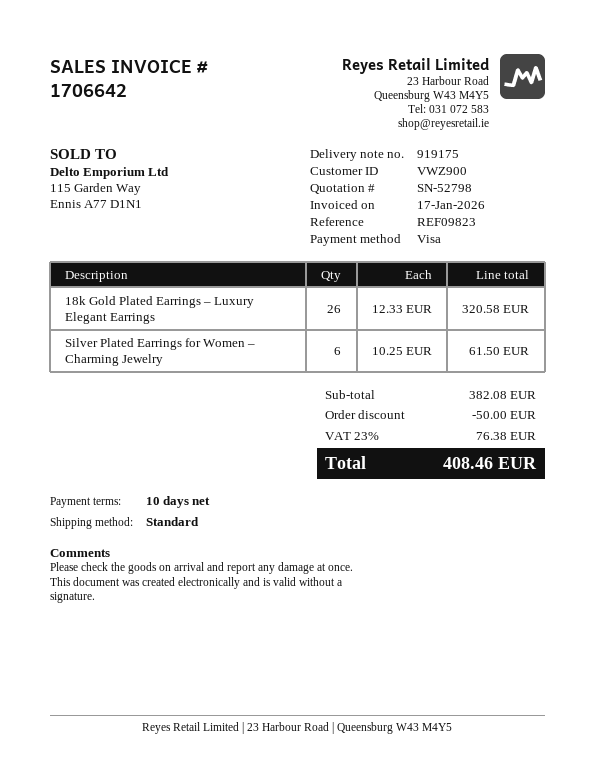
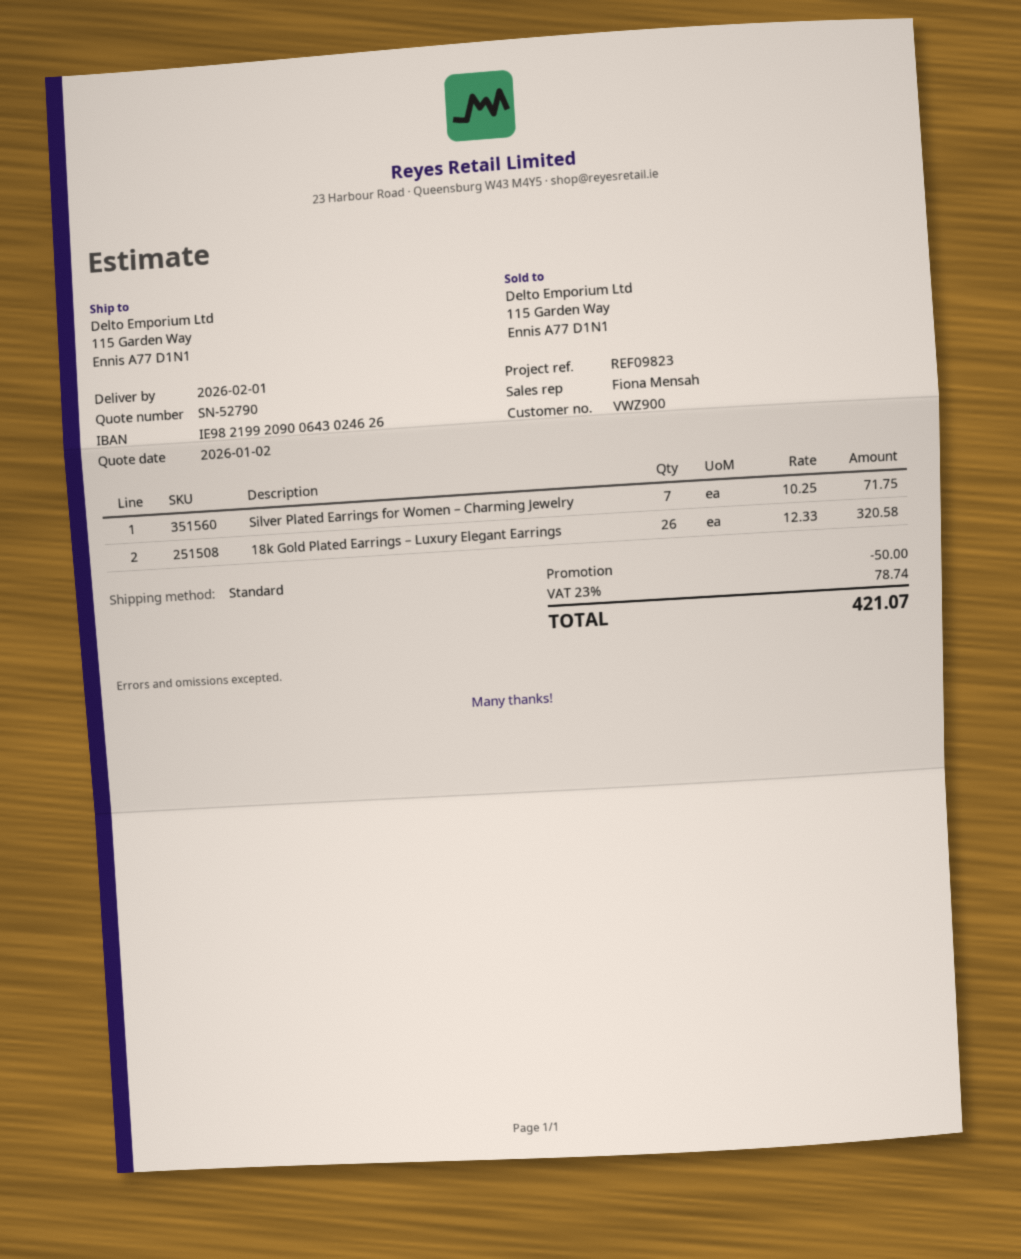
quote number: SN-52798 -> SN-52790
Silver Plated Earrings for Women – Charming Jewelry: 6 x 10.25 = 61.50 -> 7 x 10.25 = 71.75
tax: 23% = 76.38 -> 23% = 78.74
total: 408.46 -> 421.07

